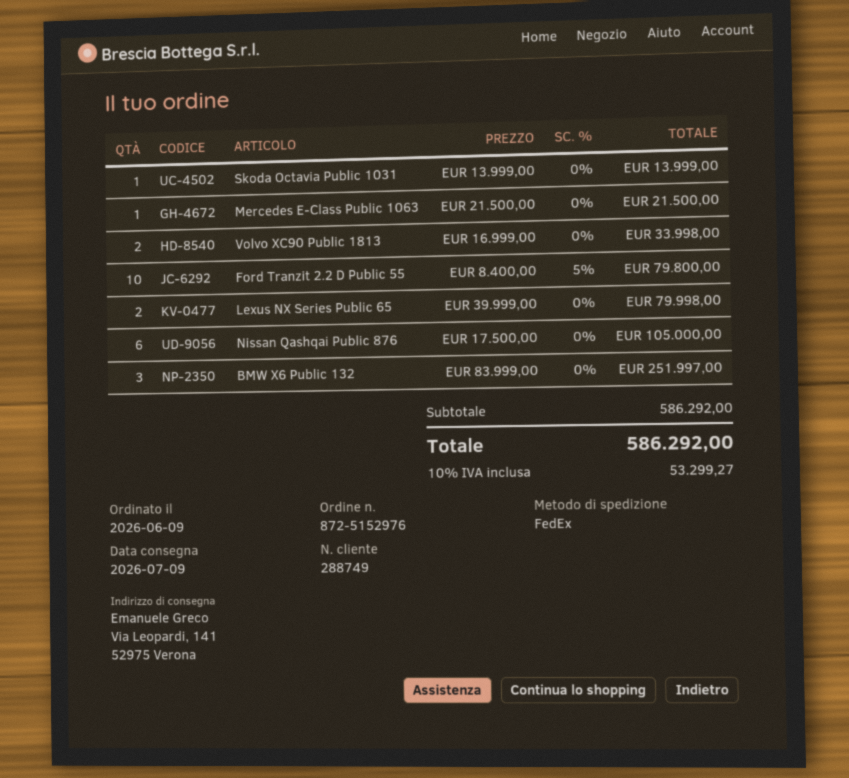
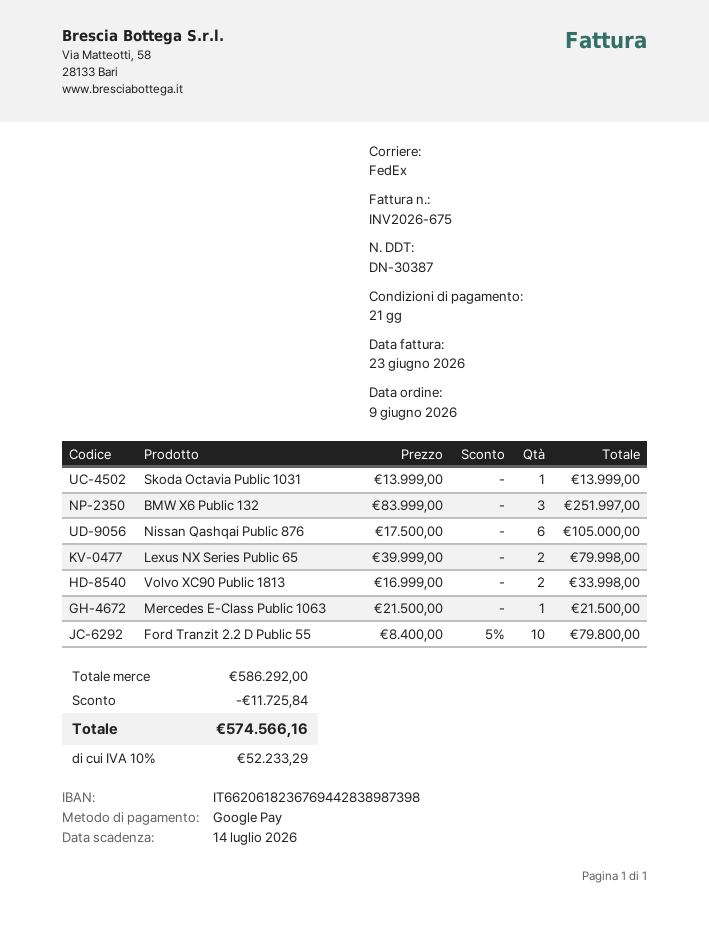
discount: none -> 11725.84
tax: 10% = 53299.27 -> 10% = 52233.29
total: 586292.00 -> 574566.16

